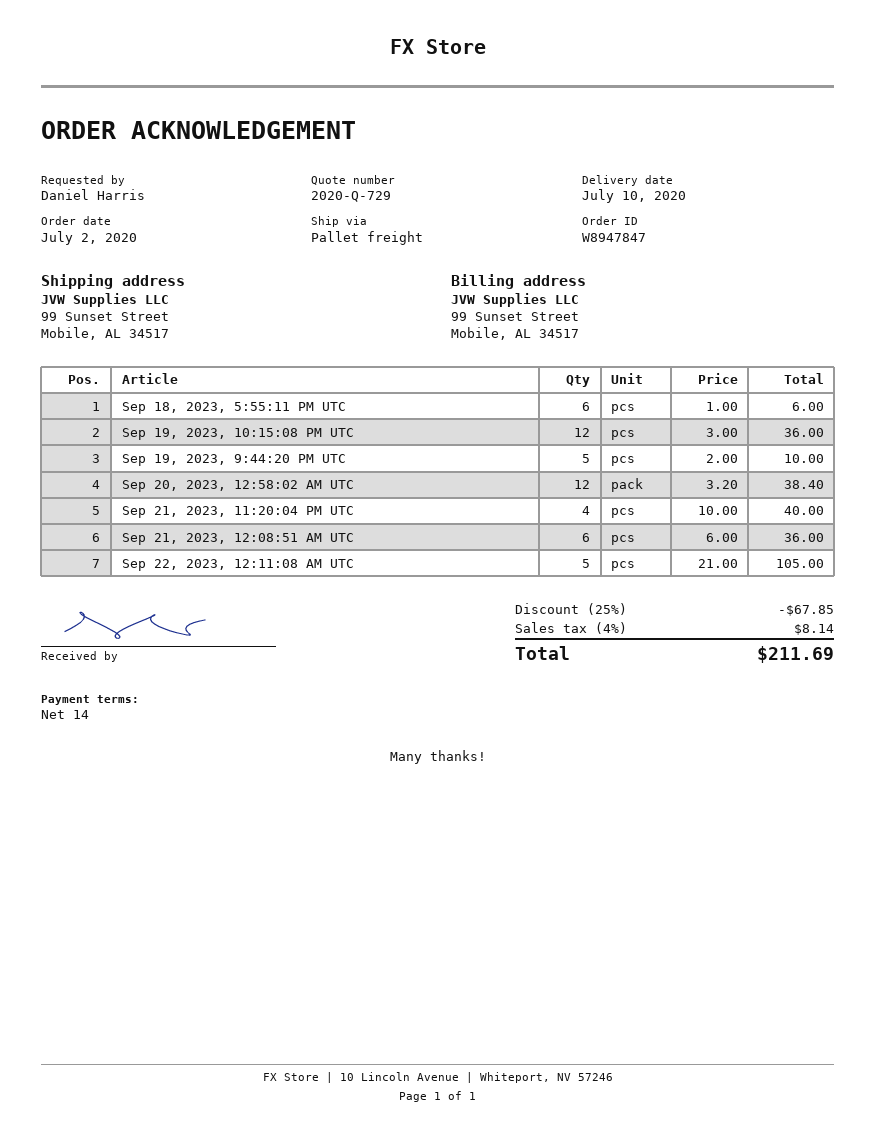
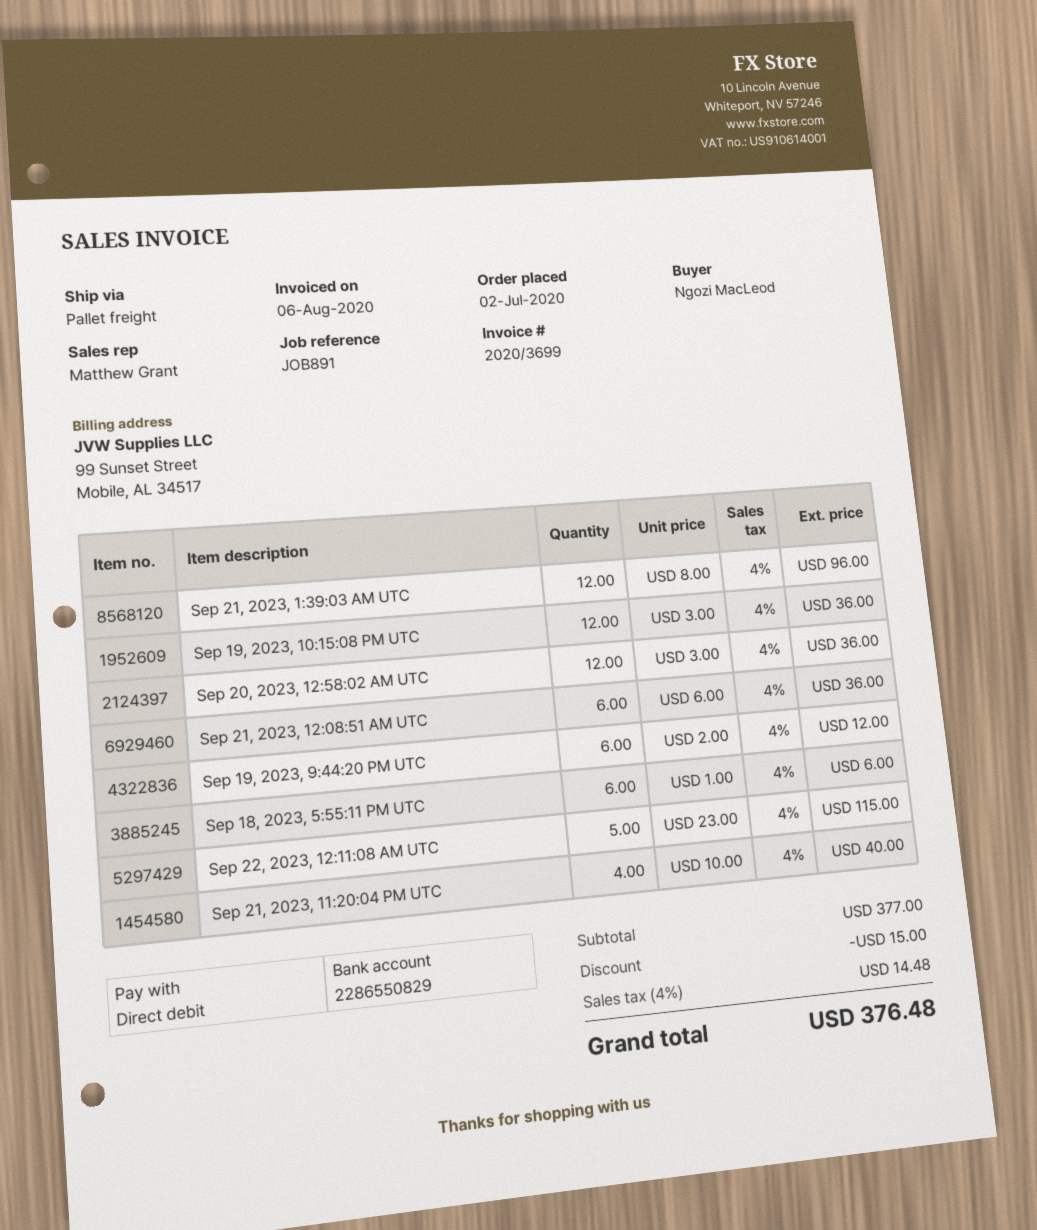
ordered by: Daniel Harris -> Ngozi MacLeod
Sep 19, 2023, 9:44:20 PM UTC: 5 x 2.00 = 10.00 -> 6 x 2.00 = 12.00
Sep 20, 2023, 12:58:02 AM UTC: 12 x 3.20 = 38.40 -> 12 x 3.00 = 36.00
Sep 22, 2023, 12:11:08 AM UTC: 5 x 21.00 = 105.00 -> 5 x 23.00 = 115.00
Sep 21, 2023, 1:39:03 AM UTC: none -> 12 x 8.00 = 96.00
discount: 67.85 -> 15.00
tax: 4% = 8.14 -> 4% = 14.48
total: 211.69 -> 376.48

